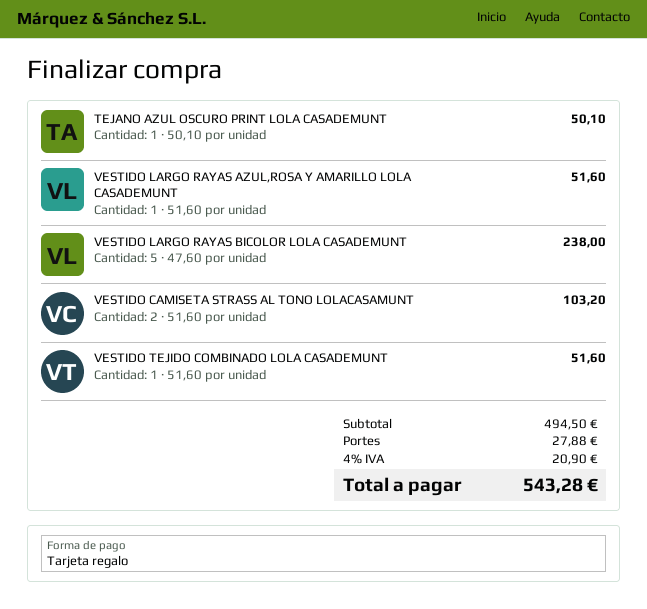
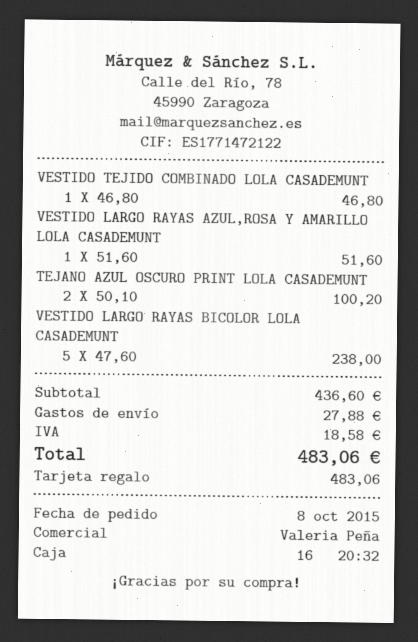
TEJANO AZUL OSCURO PRINT LOLA CASADEMUNT: 1 x 50.10 = 50.10 -> 2 x 50.10 = 100.20
VESTIDO CAMISETA STRASS AL TONO LOLACASAMUNT: 2 x 51.60 = 103.20 -> none
VESTIDO TEJIDO COMBINADO LOLA CASADEMUNT: 1 x 51.60 = 51.60 -> 1 x 46.80 = 46.80
subtotal: 494.50 -> 436.60
tax: 20.90 -> 18.58
total: 543.28 -> 483.06

